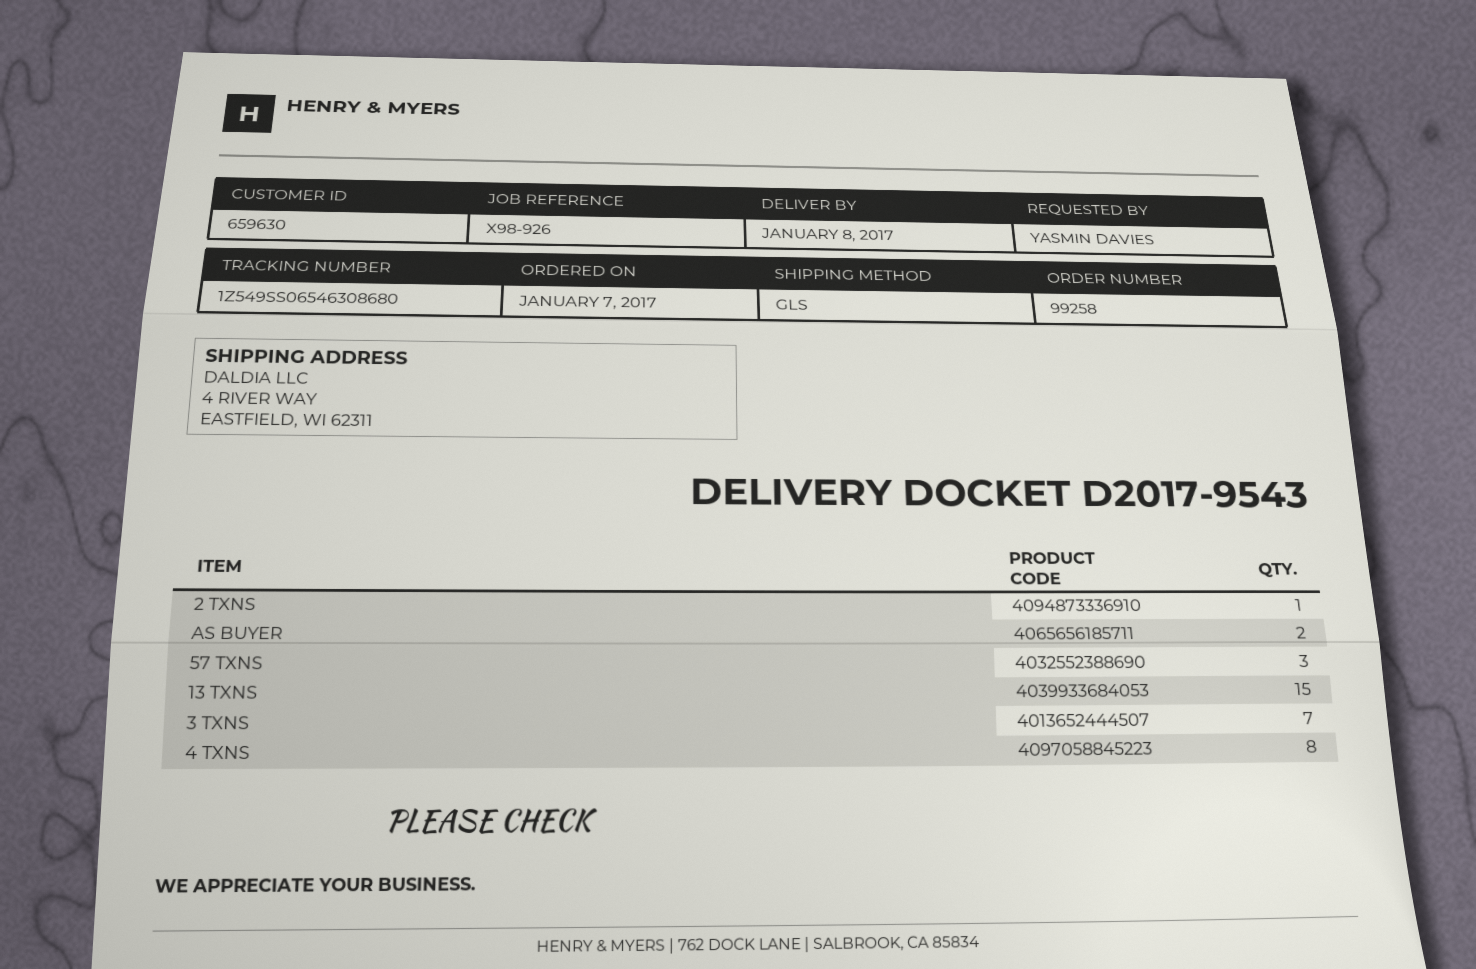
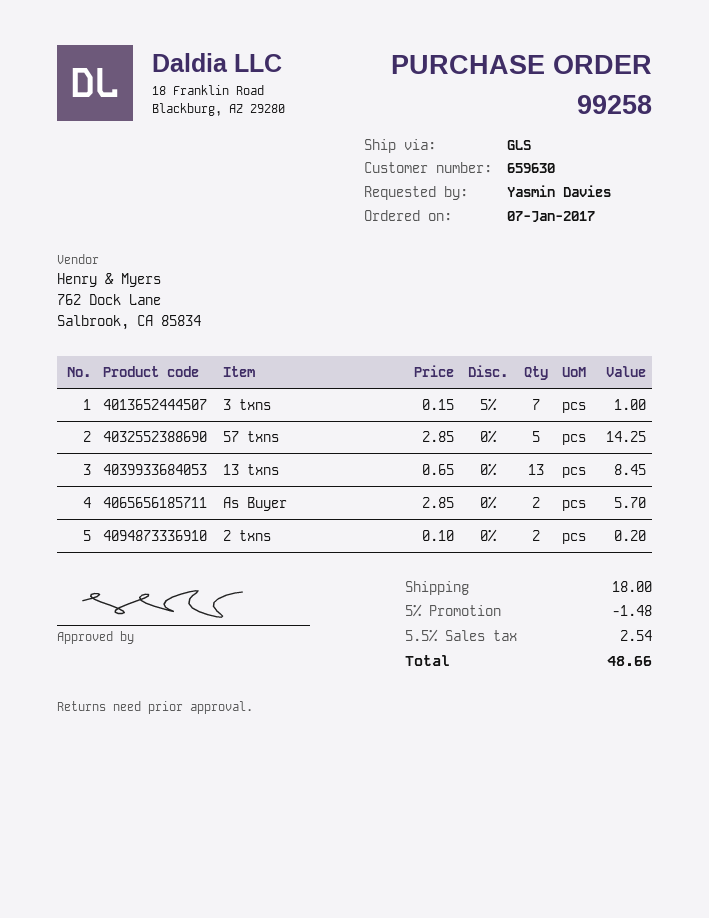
2 TXNS: 1 -> 2
57 TXNS: 3 -> 5
13 TXNS: 15 -> 13
4 TXNS: 8 -> none

